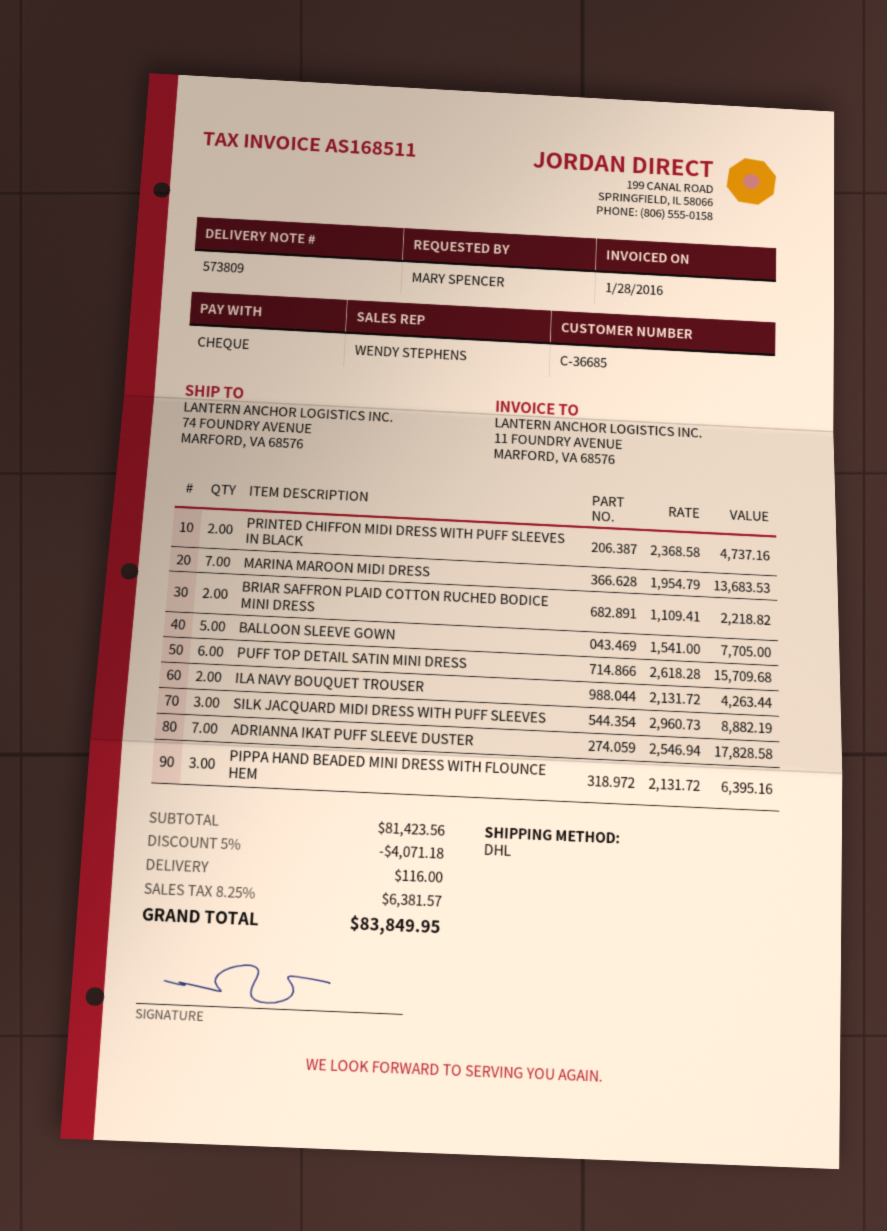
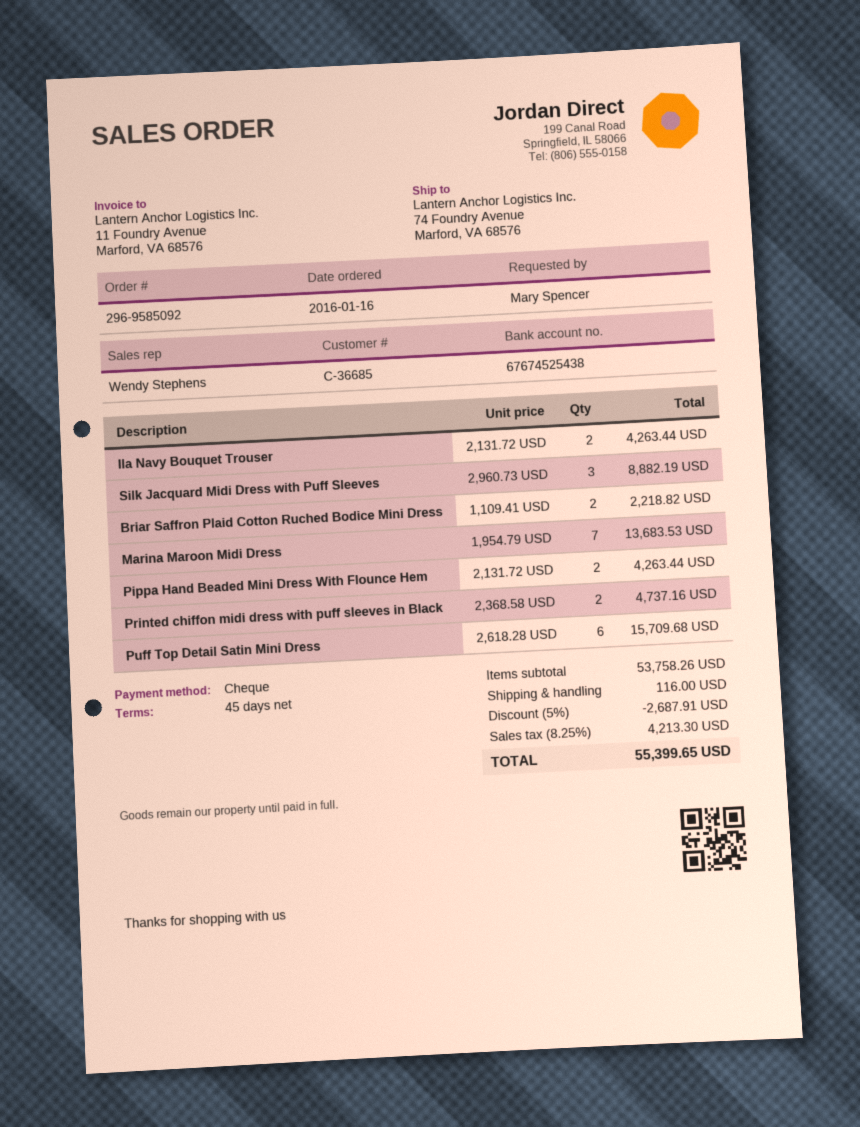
BALLOON SLEEVE GOWN: 5 x 1541.00 = 7705.00 -> none
ADRIANNA IKAT PUFF SLEEVE DUSTER: 7 x 2546.94 = 17828.58 -> none
PIPPA HAND BEADED MINI DRESS WITH FLOUNCE HEM: 3 x 2131.72 = 6395.16 -> 2 x 2131.72 = 4263.44
subtotal: 81423.56 -> 53758.26
discount: 5% = 4071.18 -> 5% = 2687.91
tax: 8.25% = 6381.57 -> 8.25% = 4213.30
total: 83849.95 -> 55399.65

